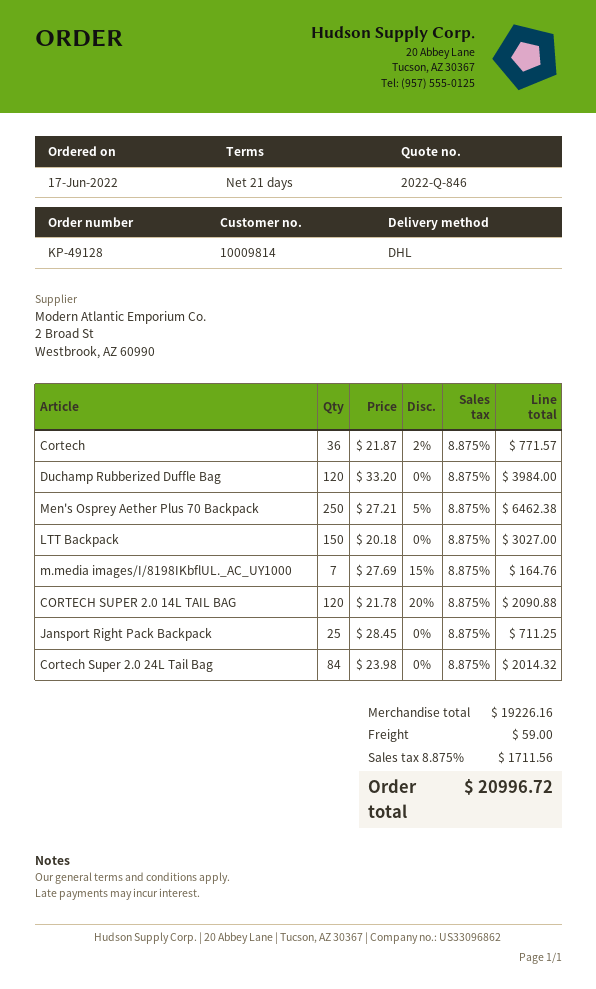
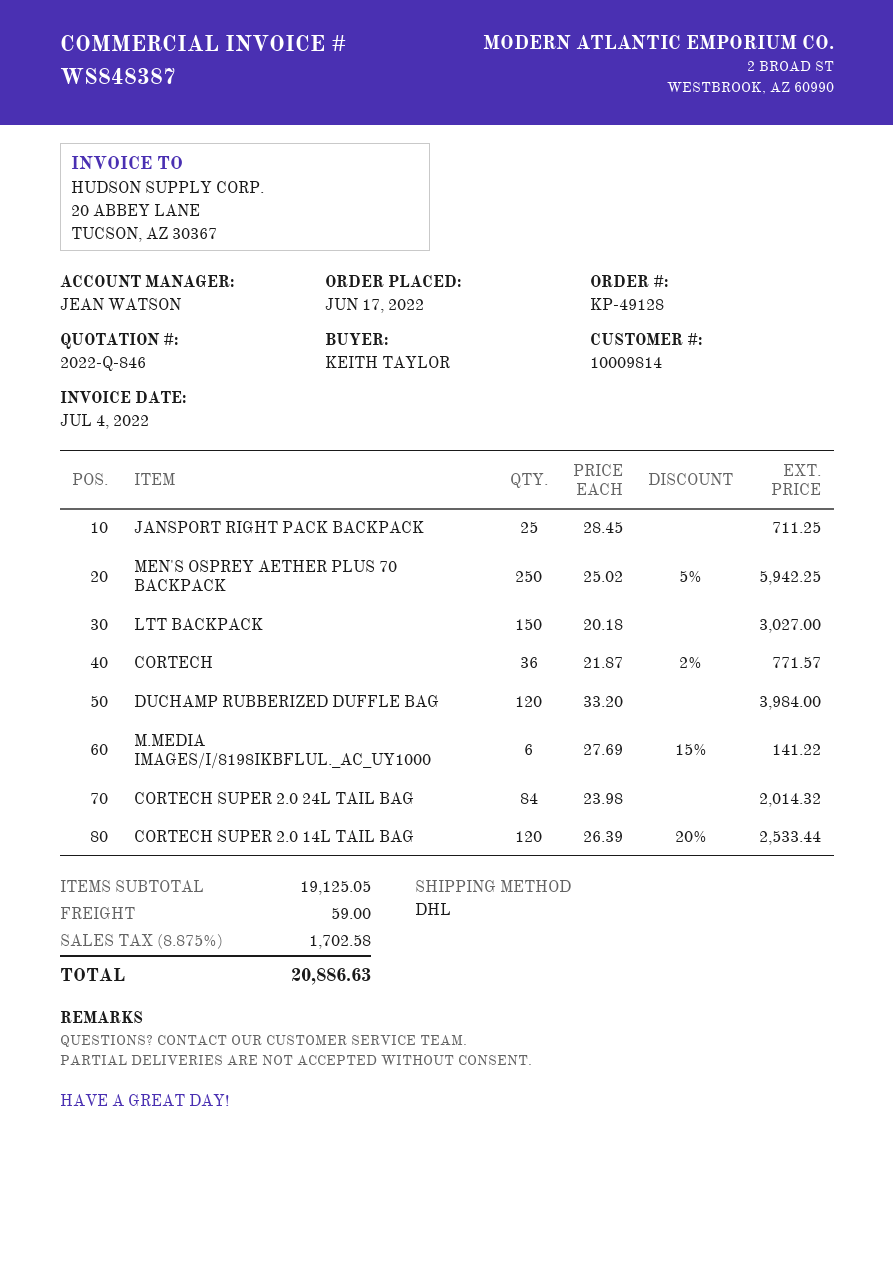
Men's Osprey Aether Plus 70 Backpack: 250 x 27.21 - 5% = 6462.38 -> 250 x 25.02 - 5% = 5942.25
m.media images/I/8198IKbflUL._AC_UY1000: 7 x 27.69 - 15% = 164.76 -> 6 x 27.69 - 15% = 141.22
CORTECH SUPER 2.0 14L TAIL BAG: 120 x 21.78 - 20% = 2090.88 -> 120 x 26.39 - 20% = 2533.44
subtotal: 19226.16 -> 19125.05
tax: 8.875% = 1711.56 -> 8.875% = 1702.58
total: 20996.72 -> 20886.63

